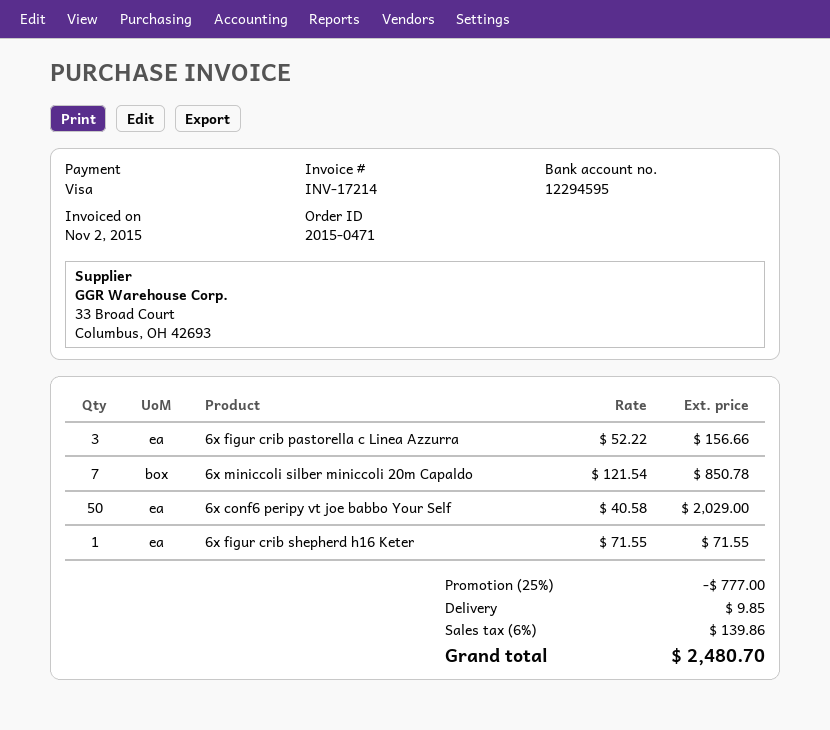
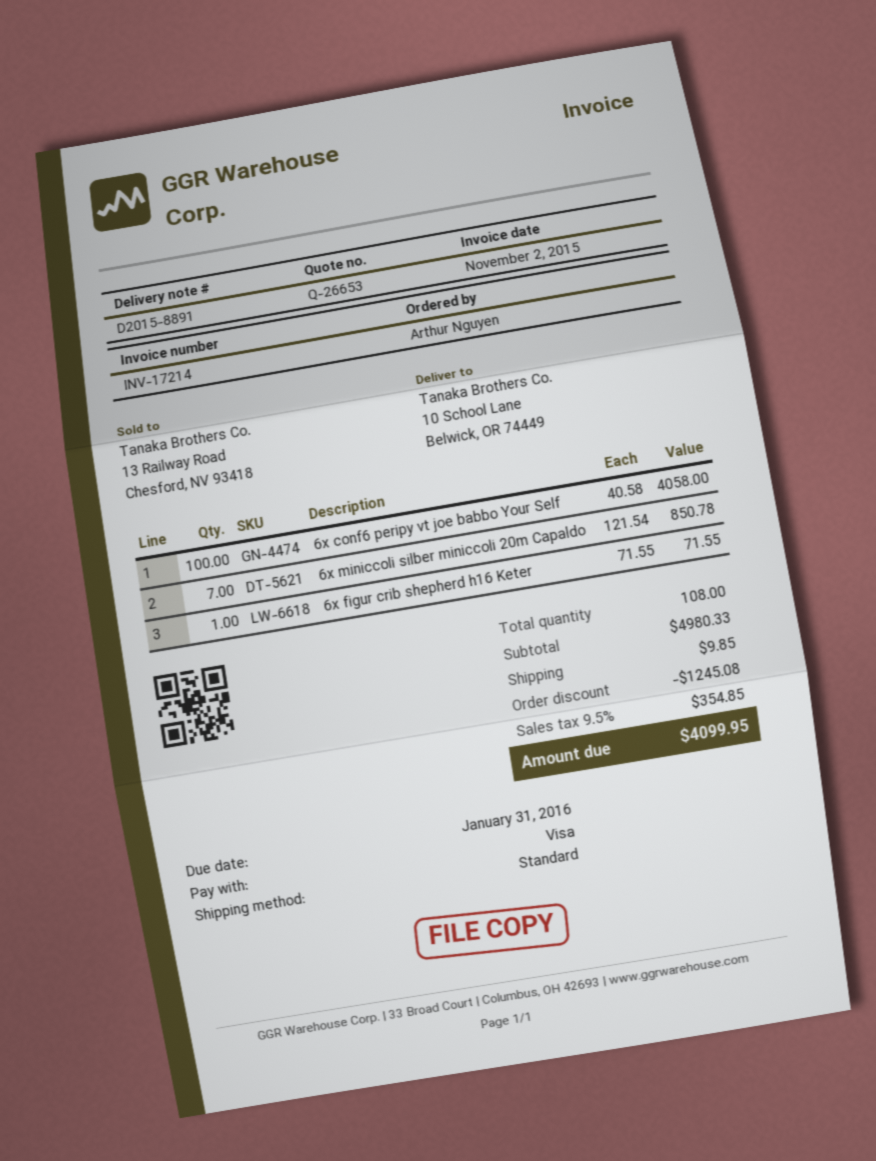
6x figur crib pastorella c Linea Azzurra: 3 x 52.22 = 156.66 -> none
6x conf6 peripy vt joe babbo Your Self: 50 x 40.58 = 2029.00 -> 100 x 40.58 = 4058.00
discount: 777.00 -> 1245.08
tax: 6% = 139.86 -> 9.5% = 354.85
total: 2480.70 -> 4099.95

